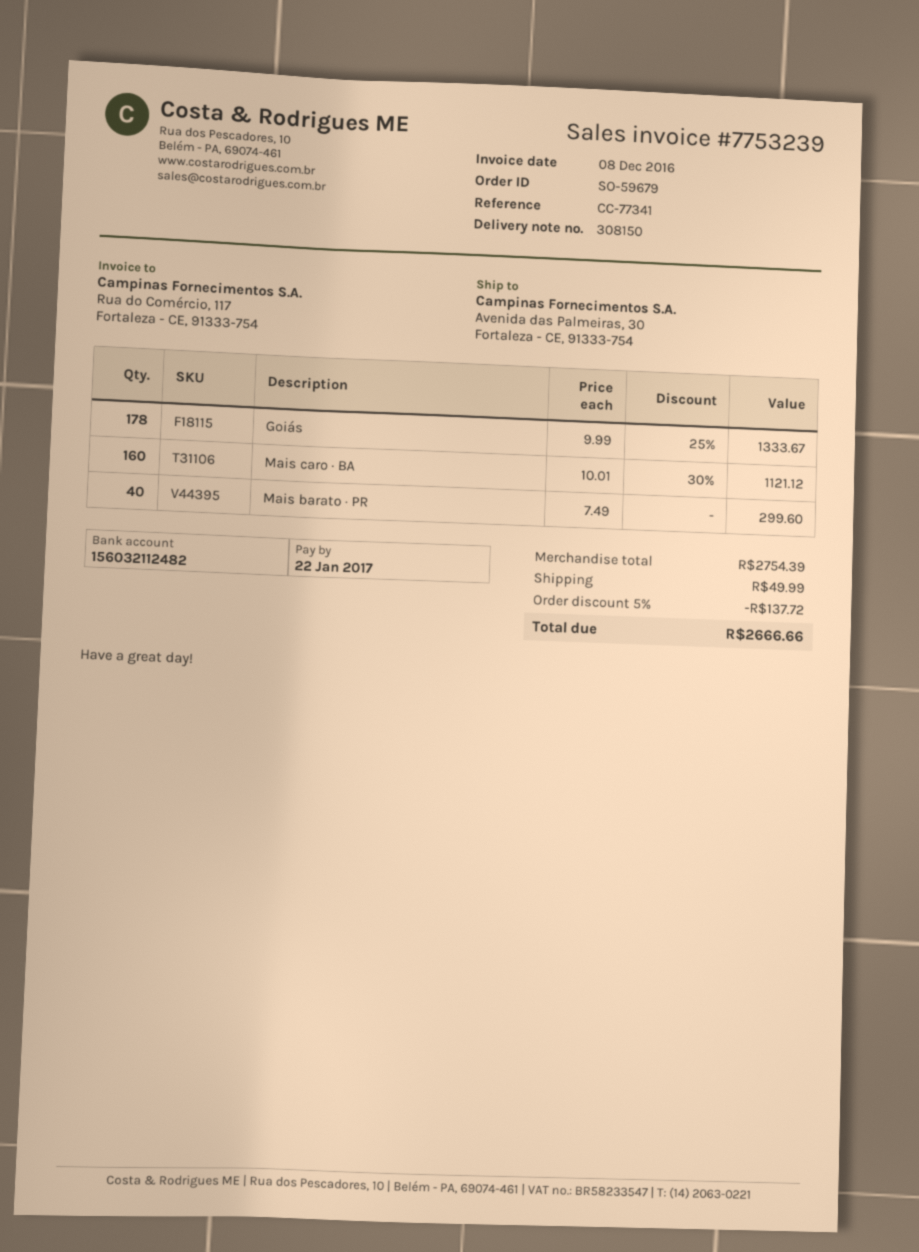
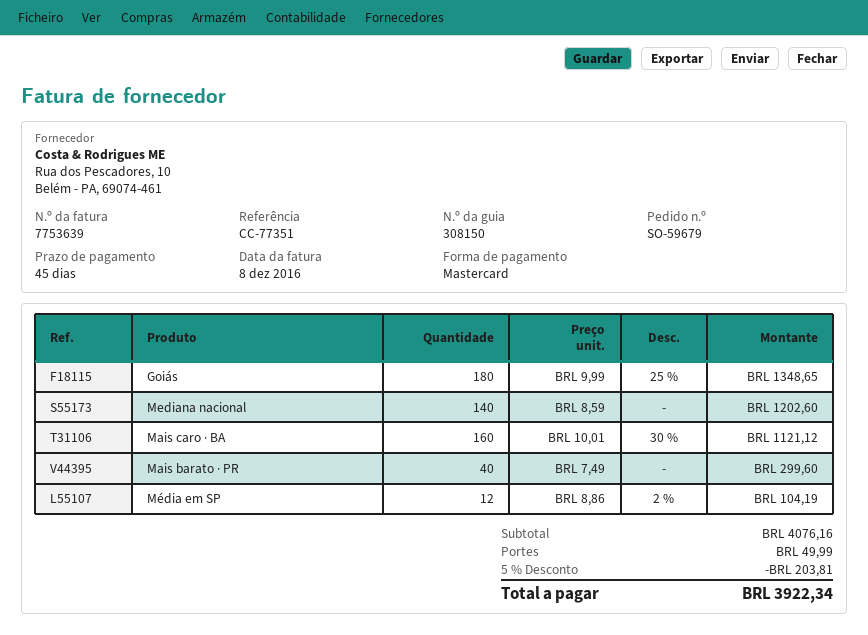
invoice number: 7753239 -> 7753639
reference: CC-77341 -> CC-77351
Goiás: 178 x 9.99 - 25% = 1333.67 -> 180 x 9.99 - 25% = 1348.65
Mediana nacional: none -> 140 x 8.59 = 1202.60
Média em SP: none -> 12 x 8.86 - 2% = 104.19
subtotal: 2754.39 -> 4076.16
discount: 5% = 137.72 -> 5% = 203.81
total: 2666.66 -> 3922.34

